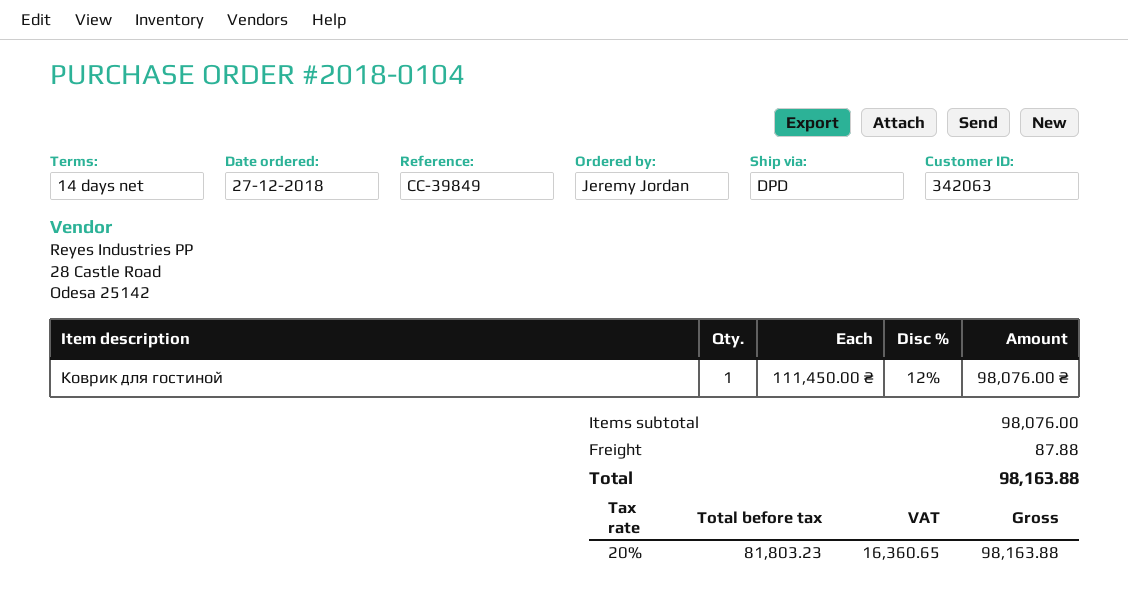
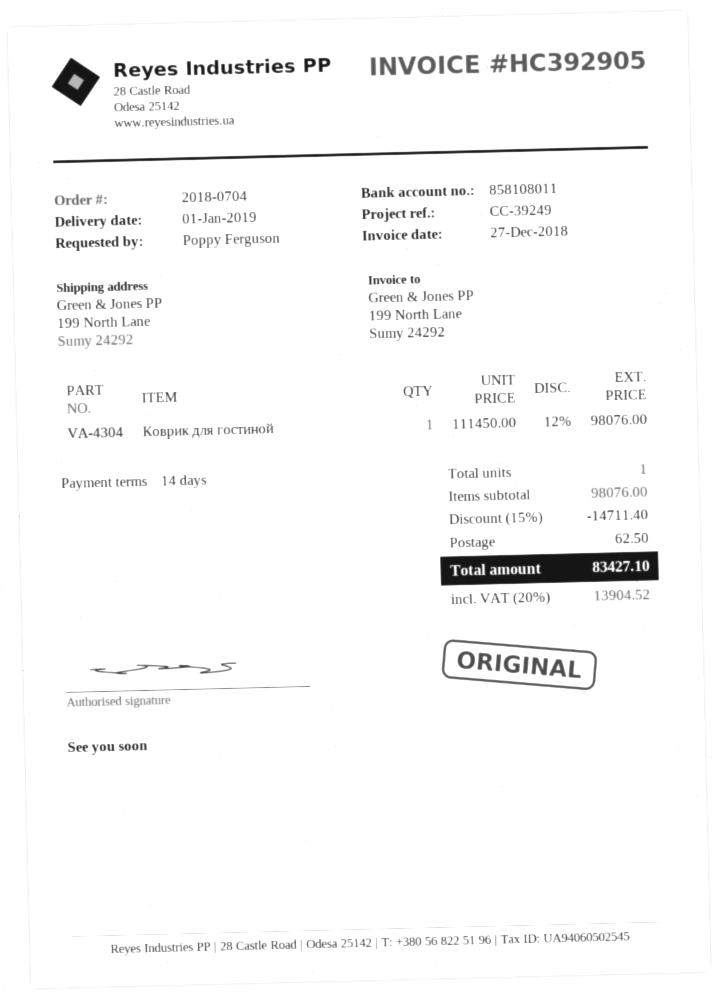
order number: 2018-0104 -> 2018-0704
reference: CC-39849 -> CC-39249
ordered by: Jeremy Jordan -> Poppy Ferguson
discount: none -> 15% = 14711.40
shipping: 87.88 -> 62.50
tax: 20% = 16360.65 -> 20% = 13904.52
total: 98163.88 -> 83427.10

